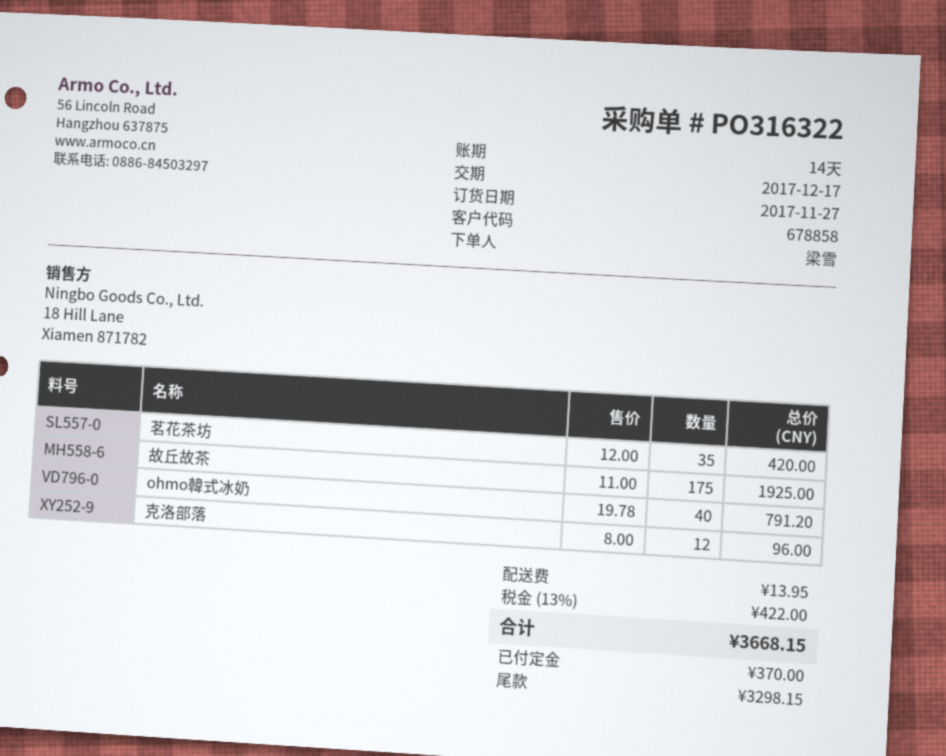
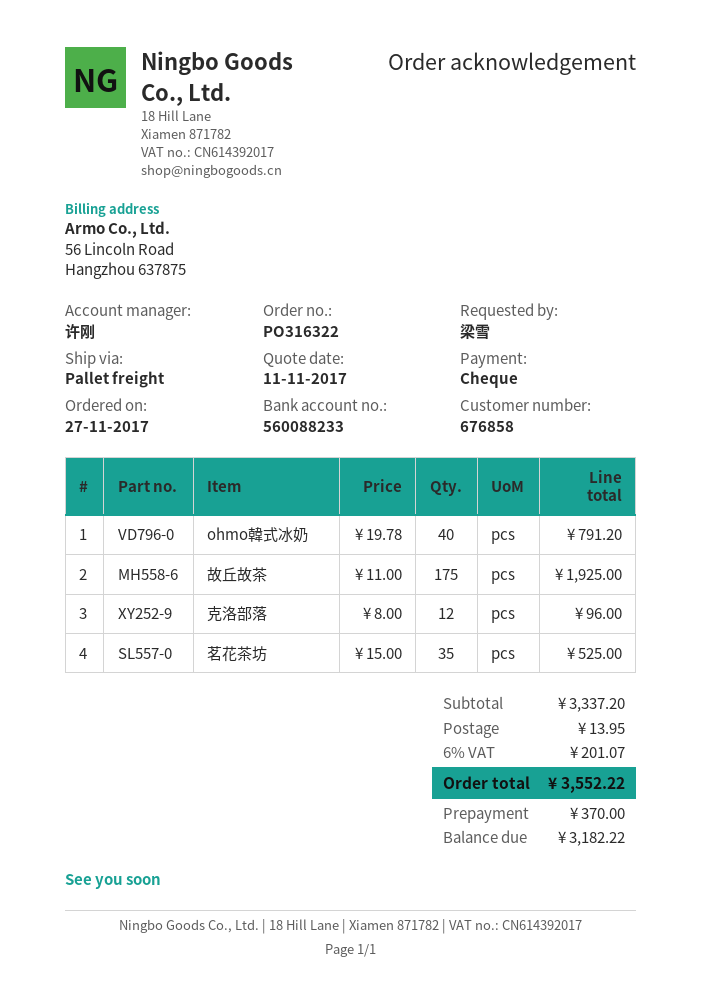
customer number: 678858 -> 676858
茗花茶坊: 35 x 12.00 = 420.00 -> 35 x 15.00 = 525.00
tax: 13% = 422.00 -> 6% = 201.07
total: 3668.15 -> 3552.22
balance: 3298.15 -> 3182.22

